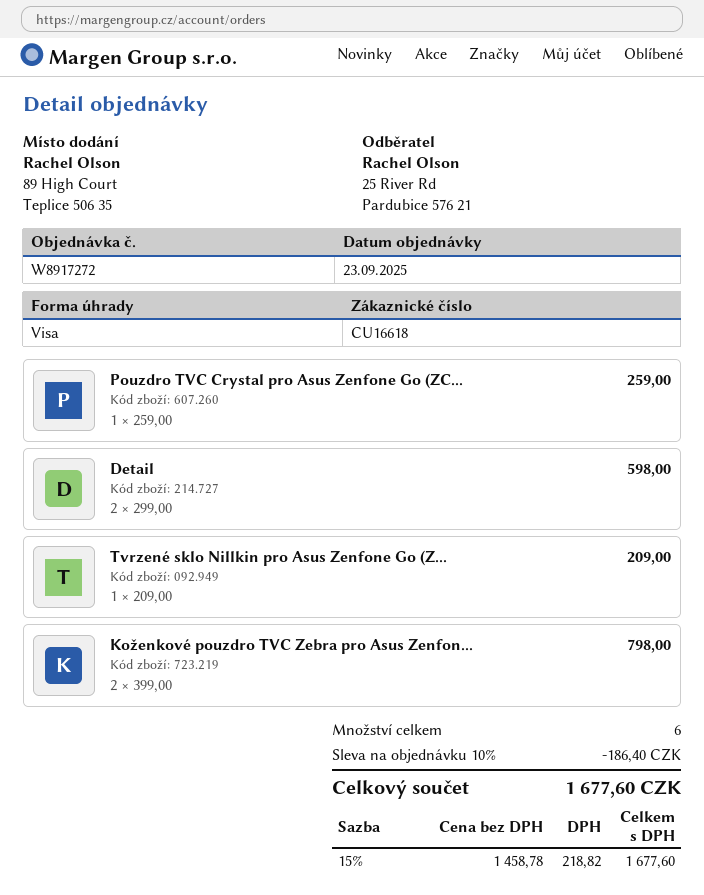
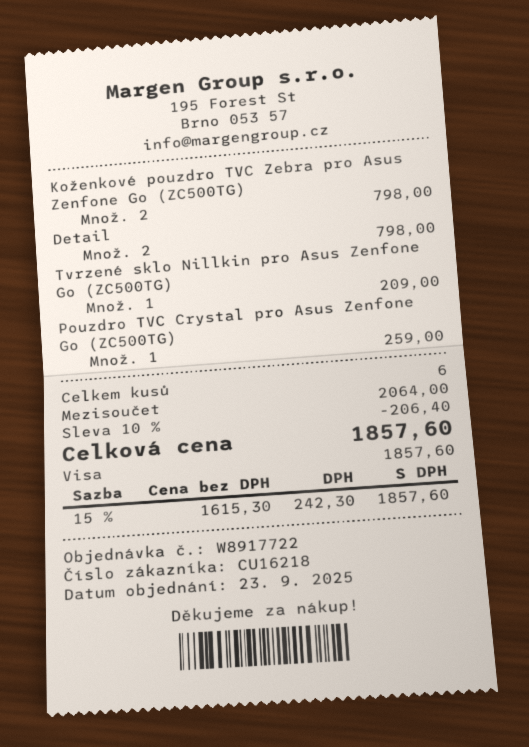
order number: W8917272 -> W8917722
customer number: CU16618 -> CU16218
Detail: 2 for 598.00 -> 2 for 798.00
discount: 10% = 186.40 -> 10% = 206.40
net: 1458.78 -> 1615.30
tax: 15% = 218.82 -> 15% = 242.30
total: 1677.60 -> 1857.60

